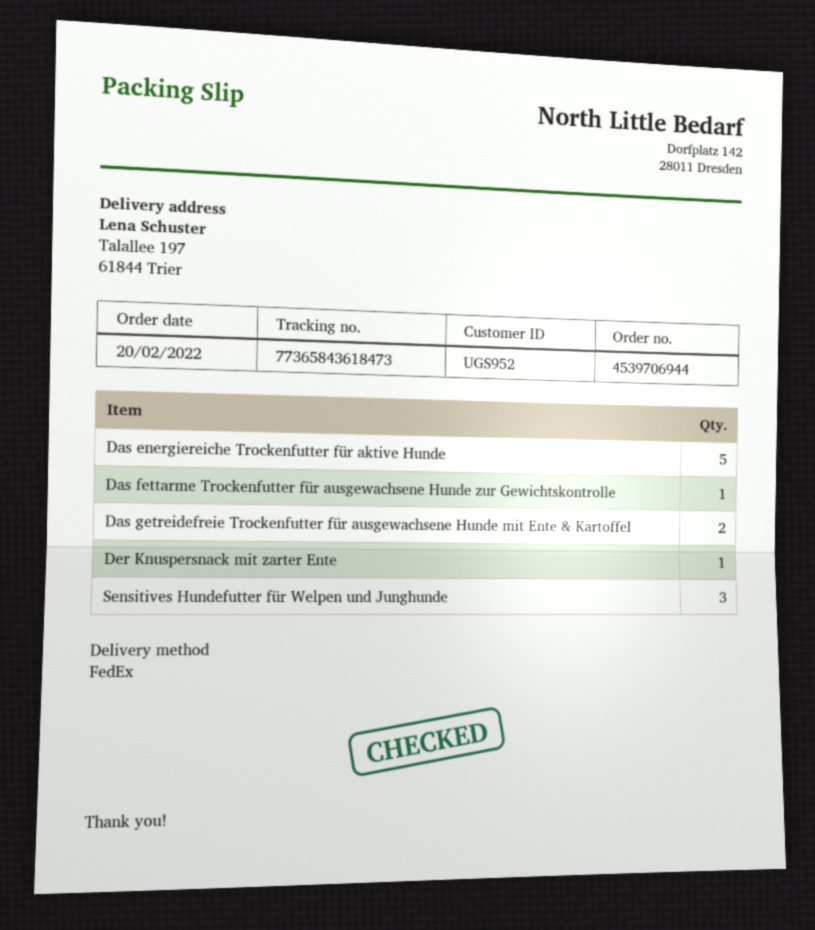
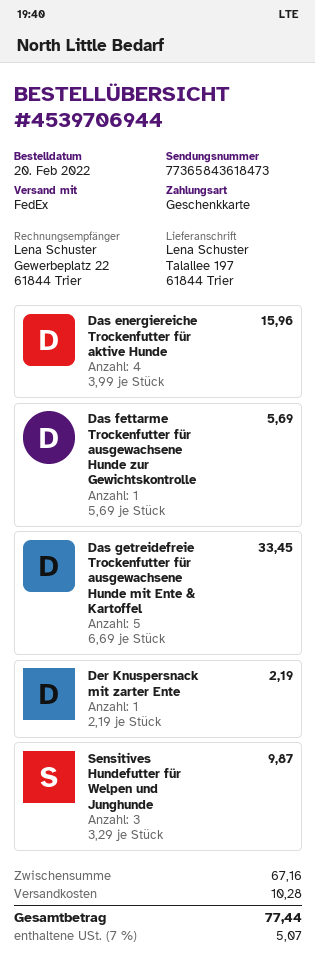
Das energiereiche Trockenfutter für aktive Hunde: 5 -> 4
Das getreidefreie Trockenfutter für ausgewachsene Hunde mit Ente & Kartoffel: 2 -> 5

